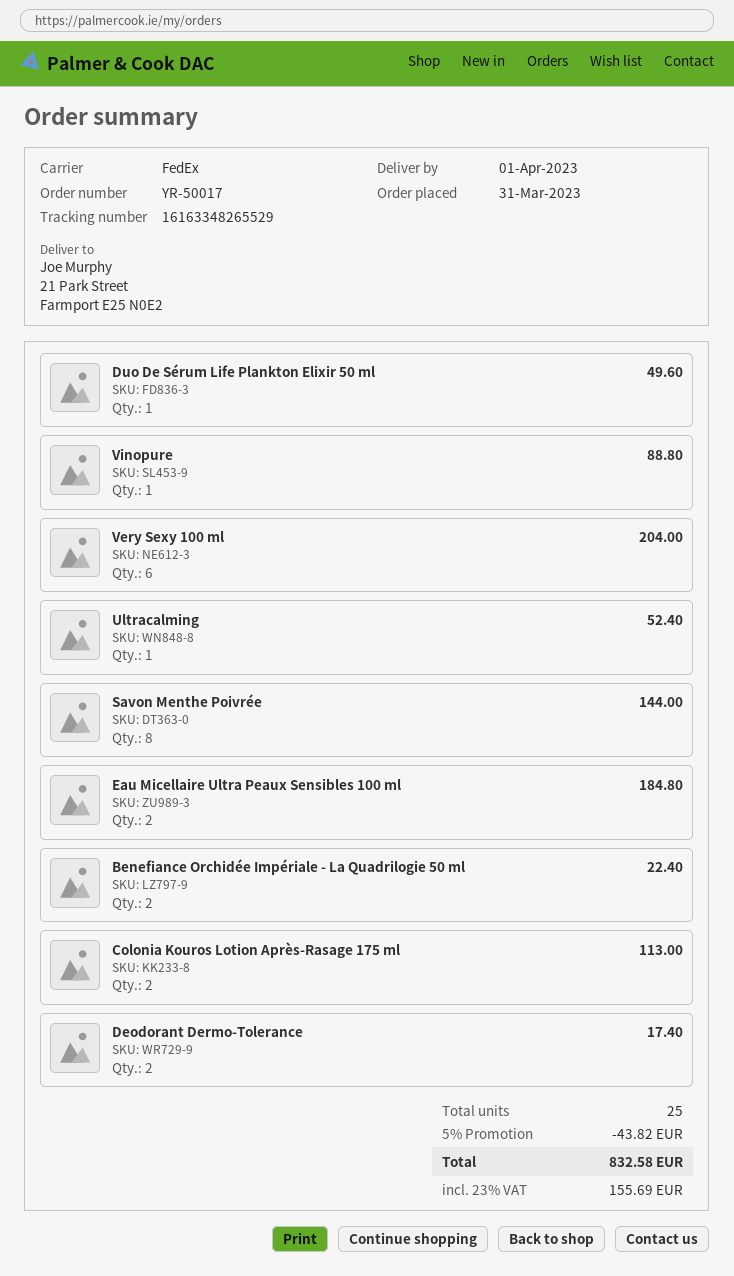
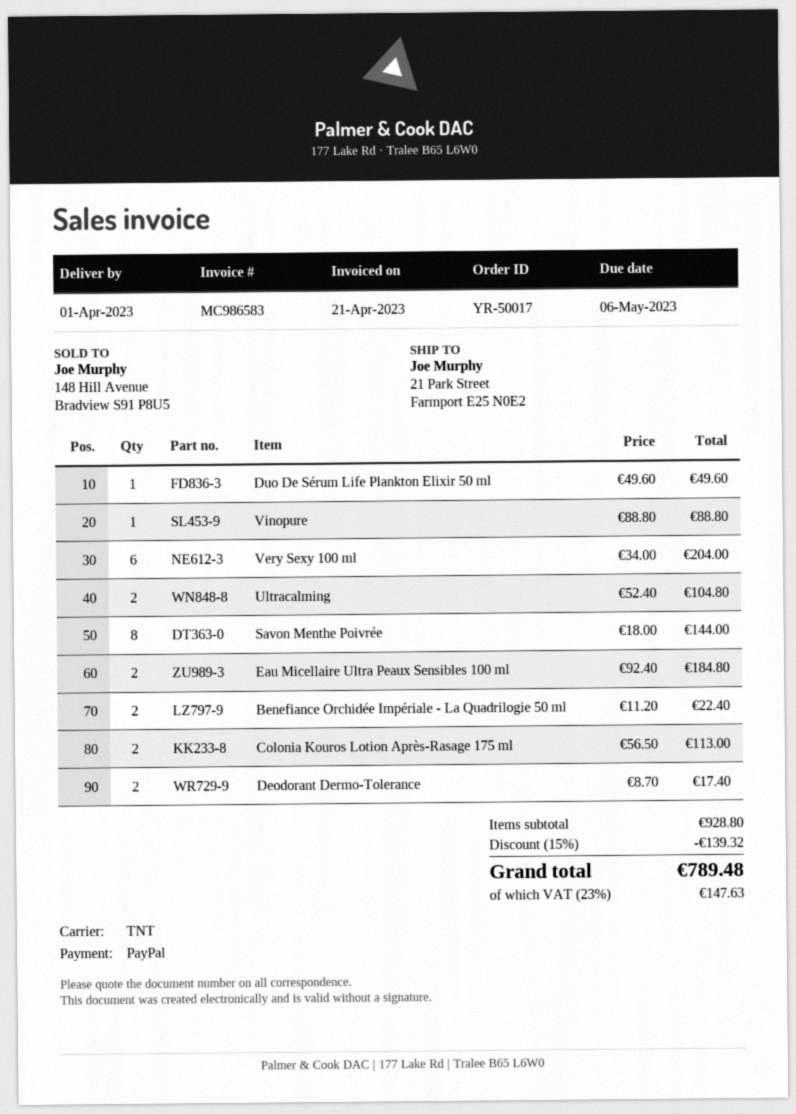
shipping method: FedEx -> TNT
Ultracalming: 1 for 52.40 -> 2 for 104.80
discount: 5% = 43.82 -> 15% = 139.32
tax: 23% = 155.69 -> 23% = 147.63
total: 832.58 -> 789.48

